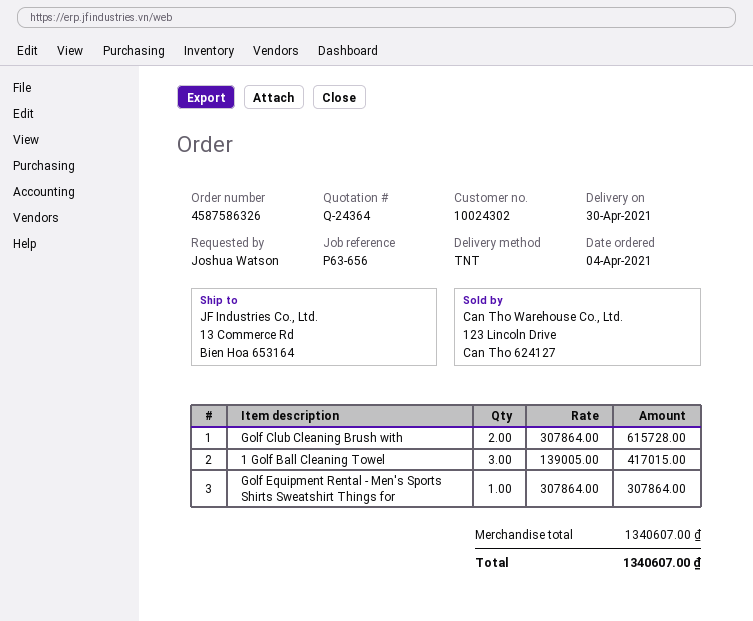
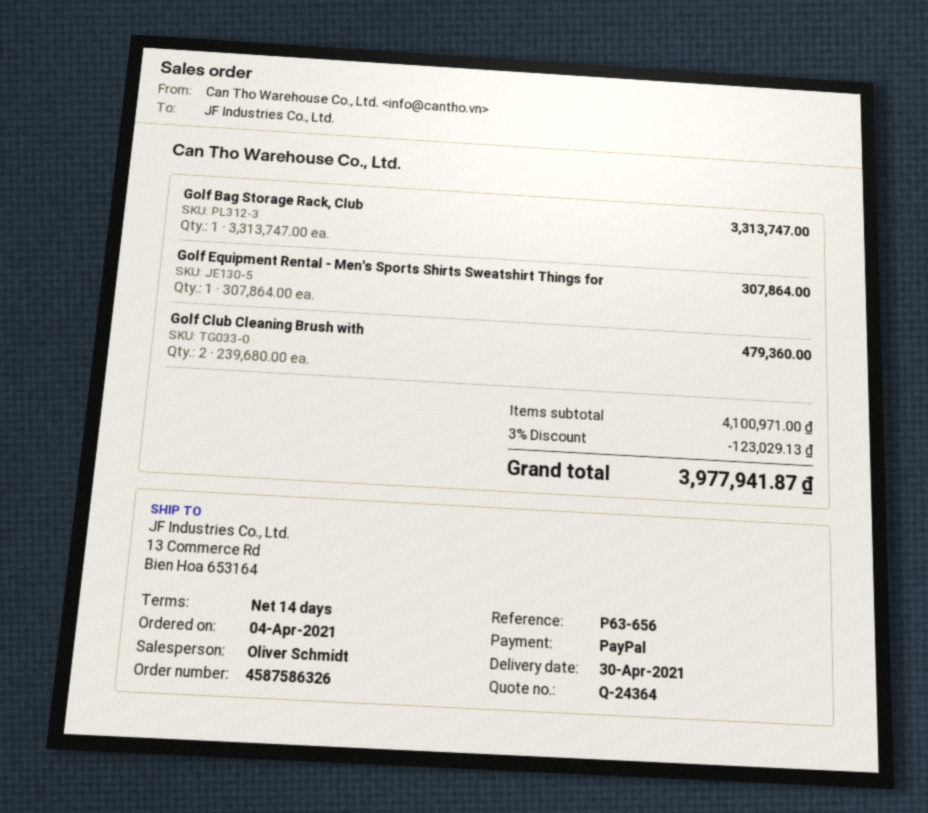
Golf Club Cleaning Brush with: 2 x 307864.00 = 615728.00 -> 2 x 239680.00 = 479360.00
1 Golf Ball Cleaning Towel: 3 x 139005.00 = 417015.00 -> none
Golf Bag Storage Rack, Club: none -> 1 x 3313747.00 = 3313747.00
subtotal: 1340607.00 -> 4100971.00
discount: none -> 3% = 123029.13
total: 1340607.00 -> 3977941.87

